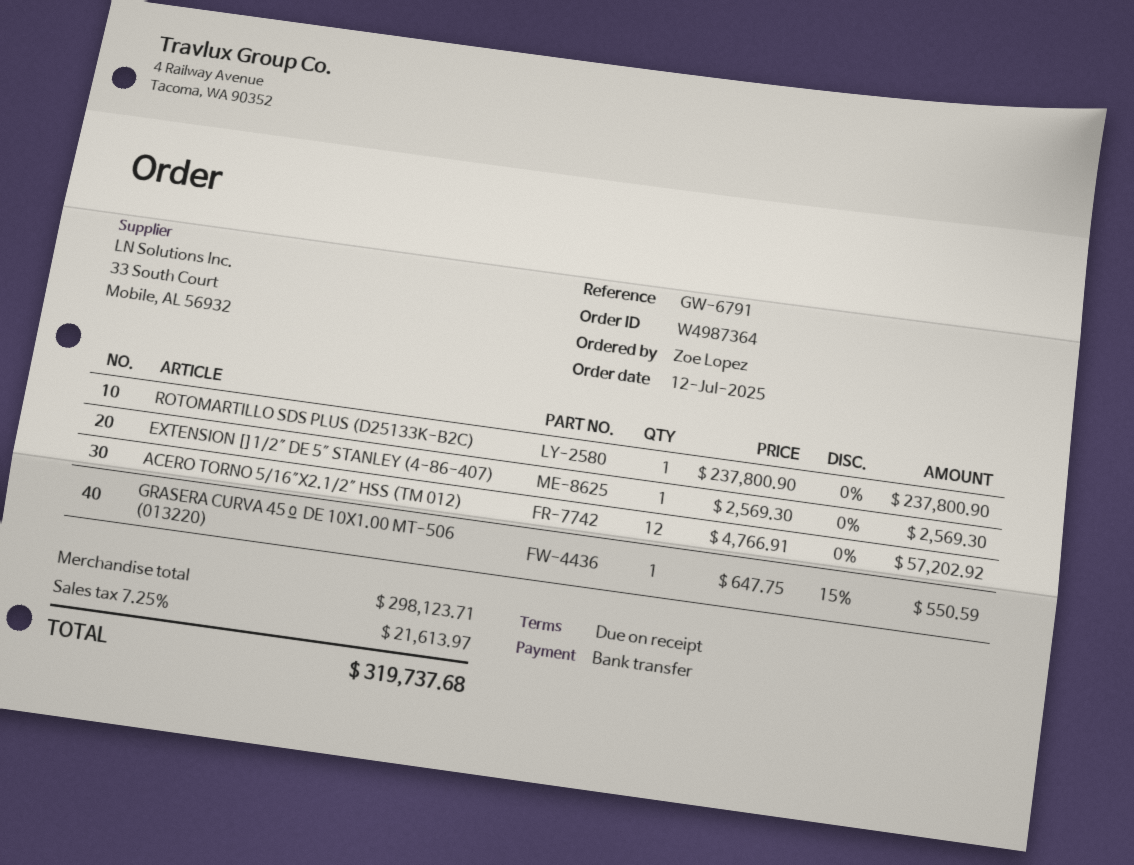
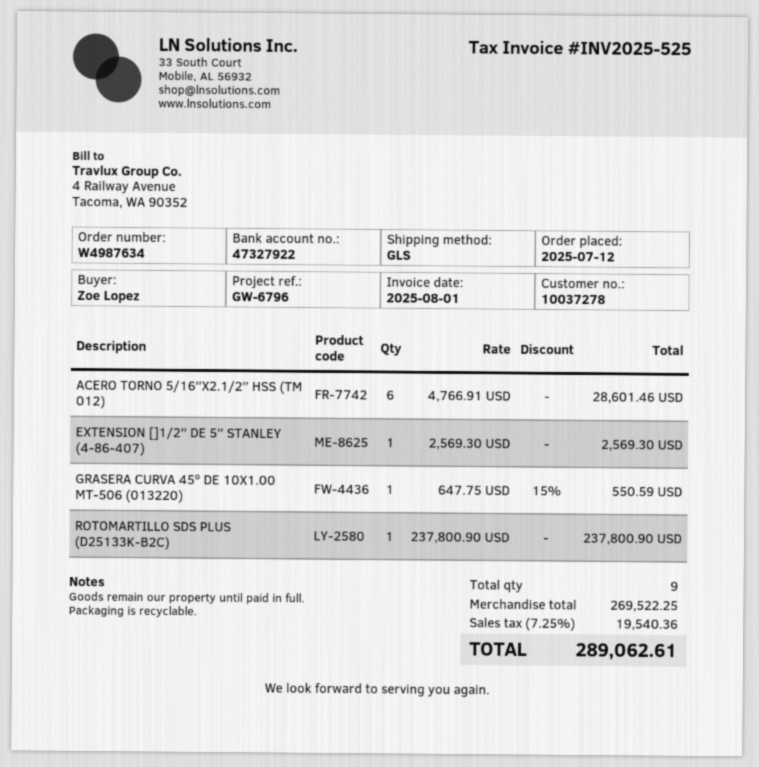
order number: W4987364 -> W4987634
reference: GW-6791 -> GW-6796
ACERO TORNO 5/16″X2.1/2″ HSS (TM 012): 12 x 4766.91 = 57202.92 -> 6 x 4766.91 = 28601.46
subtotal: 298123.71 -> 269522.25
tax: 7.25% = 21613.97 -> 7.25% = 19540.36
total: 319737.68 -> 289062.61

